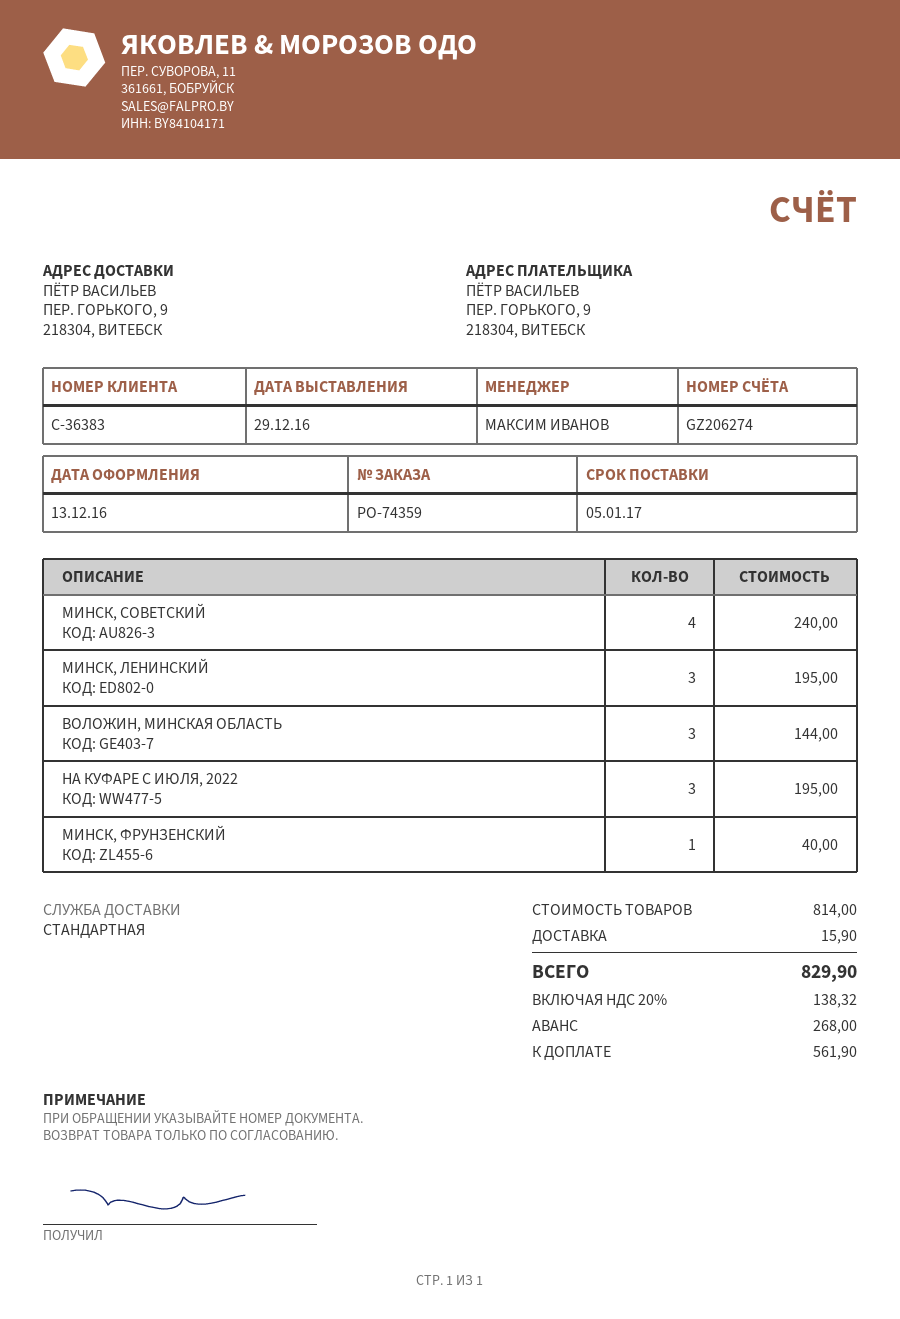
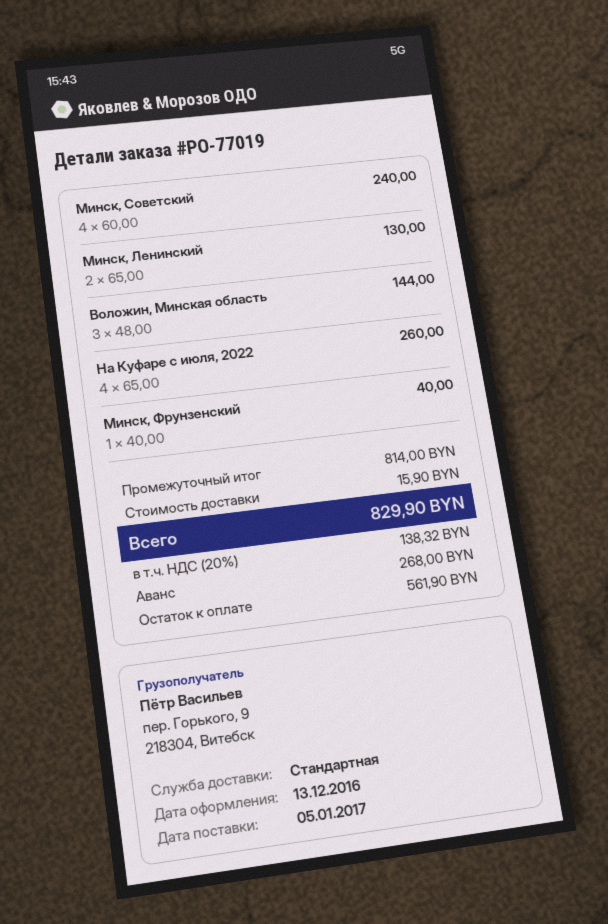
order number: PO-74359 -> PO-77019
МИНСК, ЛЕНИНСКИЙ: 3 for 195.00 -> 2 for 130.00
НА КУФАРЕ С ИЮЛЯ, 2022: 3 for 195.00 -> 4 for 260.00

